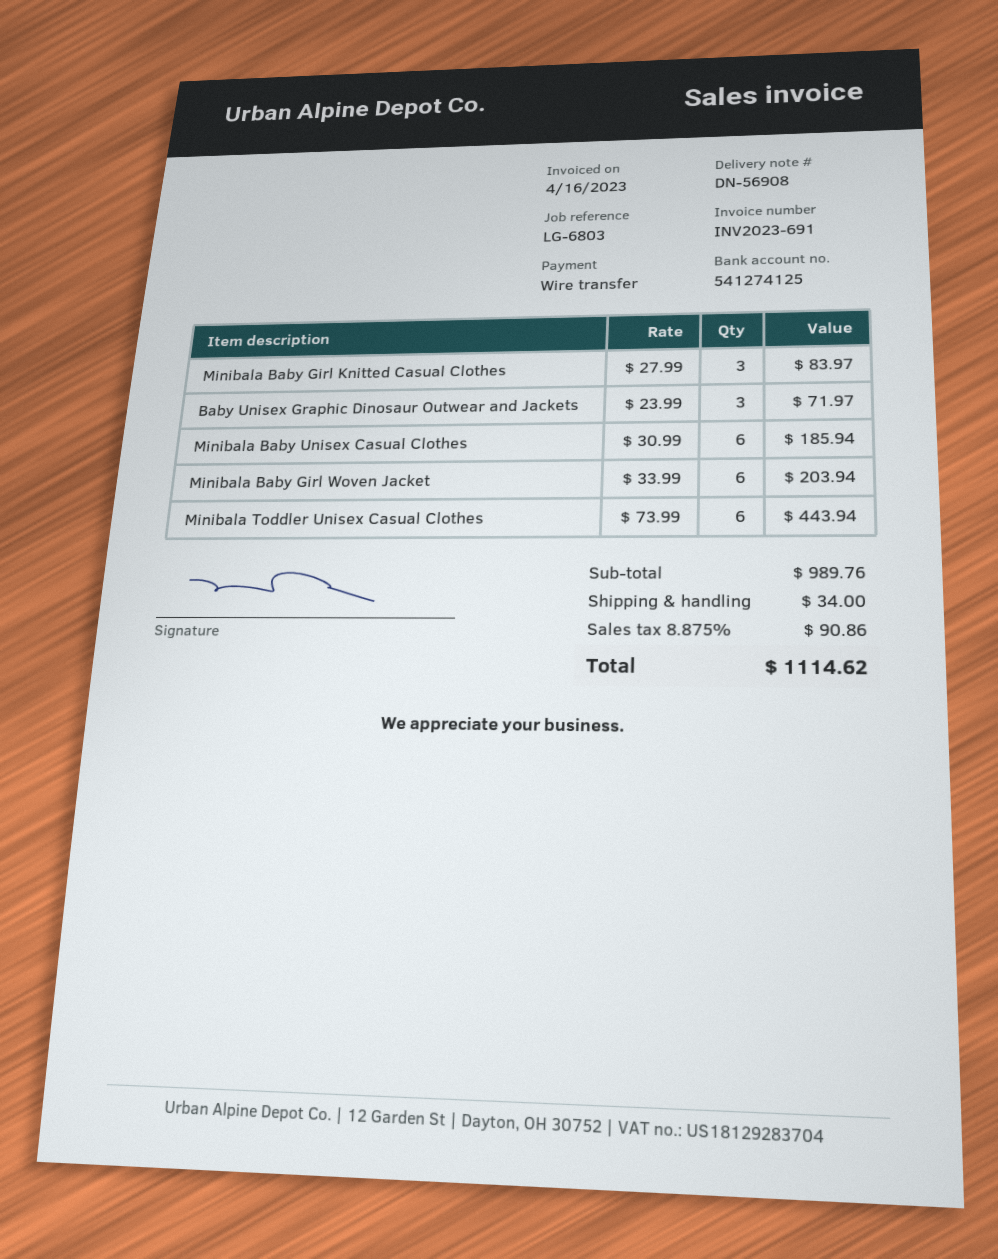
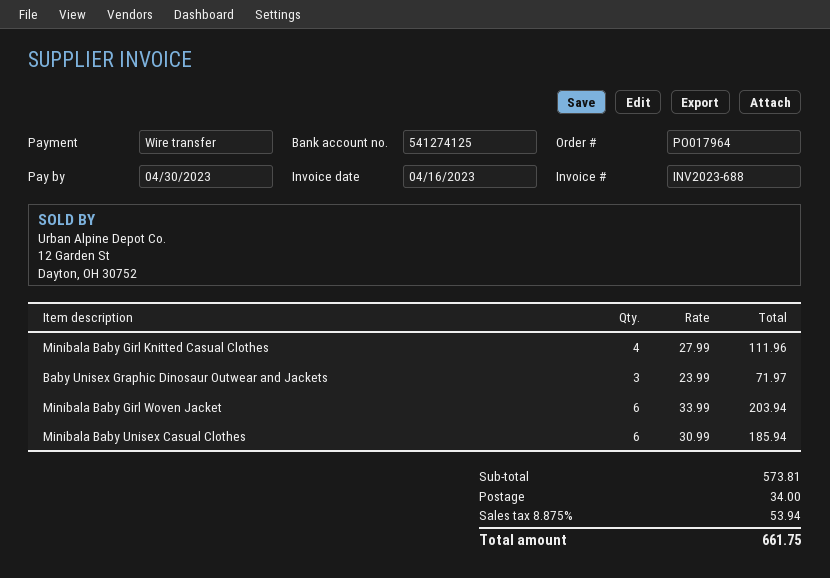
invoice number: INV2023-691 -> INV2023-688
Minibala Baby Girl Knitted Casual Clothes: 3 x 27.99 = 83.97 -> 4 x 27.99 = 111.96
Minibala Toddler Unisex Casual Clothes: 6 x 73.99 = 443.94 -> none
subtotal: 989.76 -> 573.81
tax: 8.875% = 90.86 -> 8.875% = 53.94
total: 1114.62 -> 661.75

